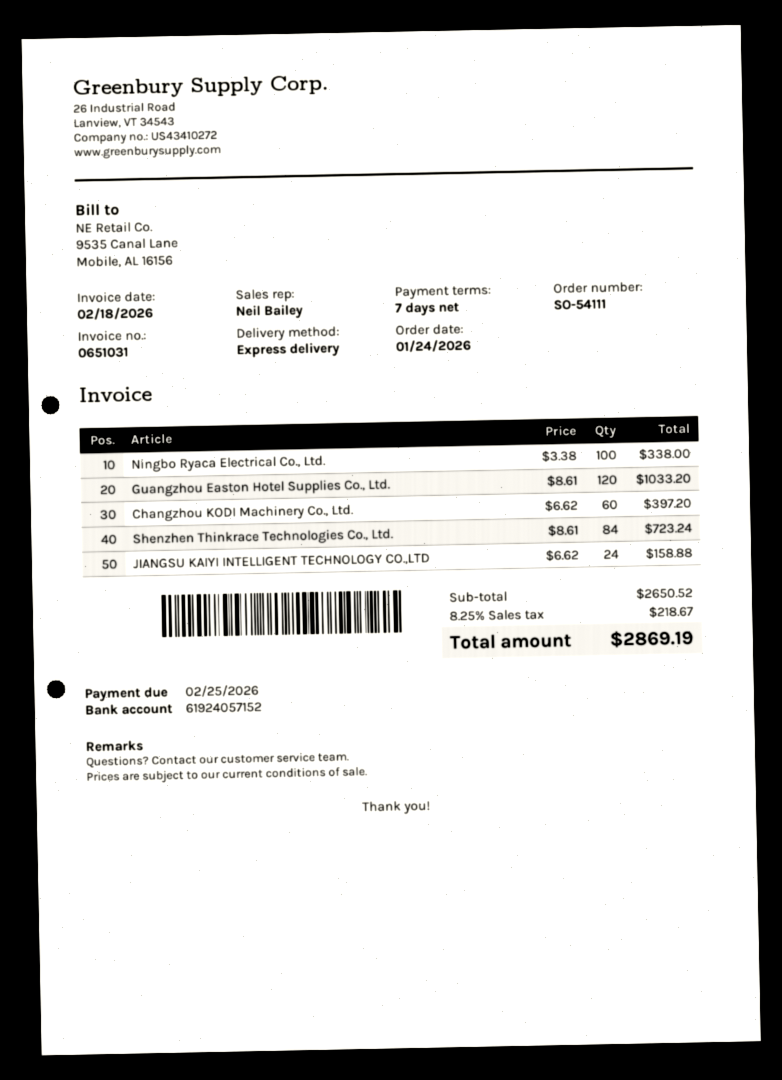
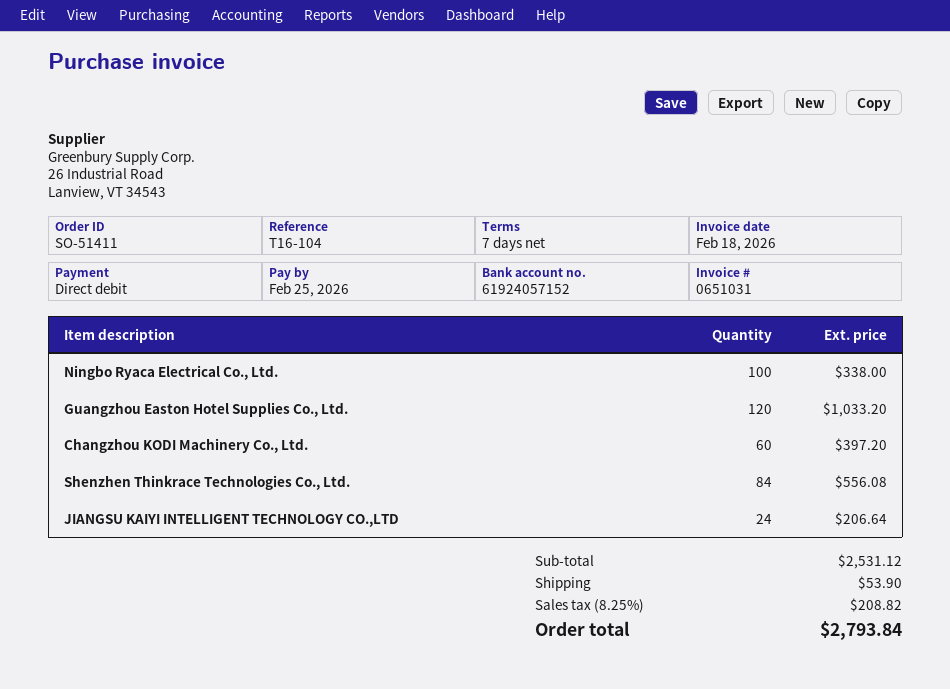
order number: SO-54111 -> SO-51411
Shenzhen Thinkrace Technologies Co., Ltd.: 84 for 723.24 -> 84 for 556.08
JIANGSU KAIYI INTELLIGENT TECHNOLOGY CO.,LTD: 24 for 158.88 -> 24 for 206.64
subtotal: 2650.52 -> 2531.12
shipping: none -> 53.90
tax: 8.25% = 218.67 -> 8.25% = 208.82
total: 2869.19 -> 2793.84

